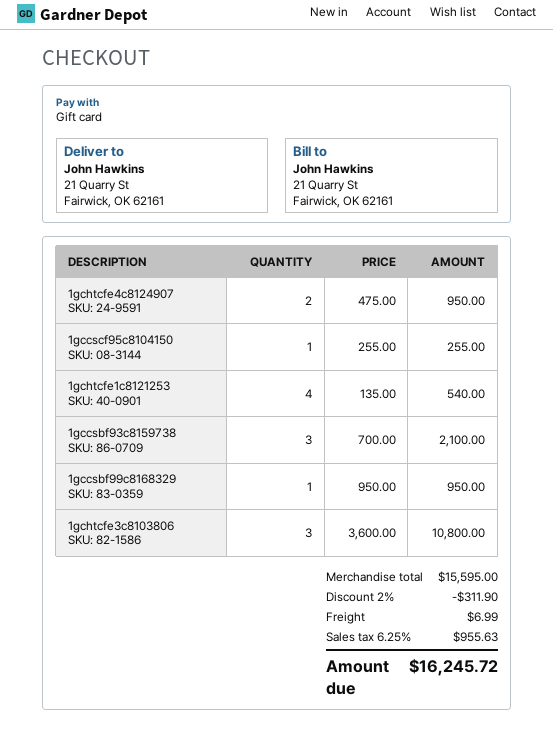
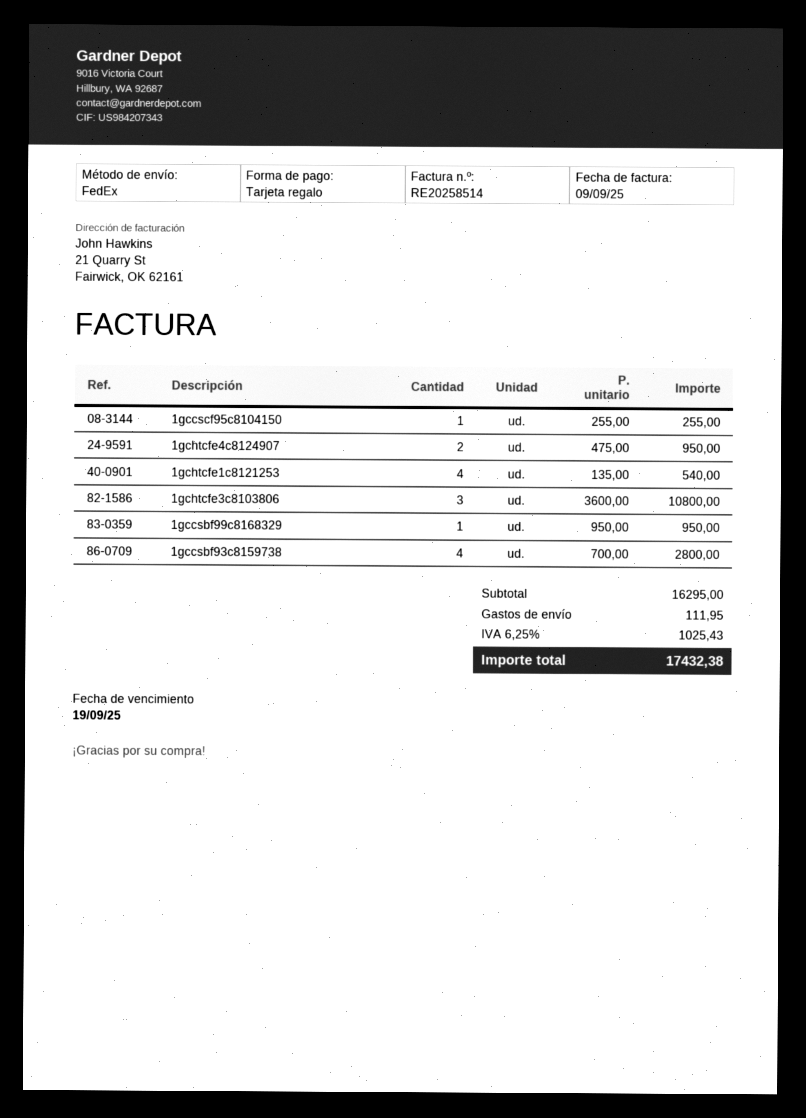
1gccsbf93c8159738: 3 x 700.00 = 2100.00 -> 4 x 700.00 = 2800.00
subtotal: 15595.00 -> 16295.00
discount: 2% = 311.90 -> none
shipping: 6.99 -> 111.95
tax: 6.25% = 955.63 -> 6.25% = 1025.43
total: 16245.72 -> 17432.38

